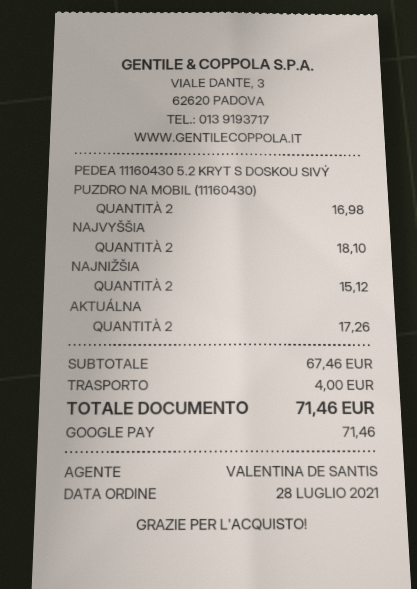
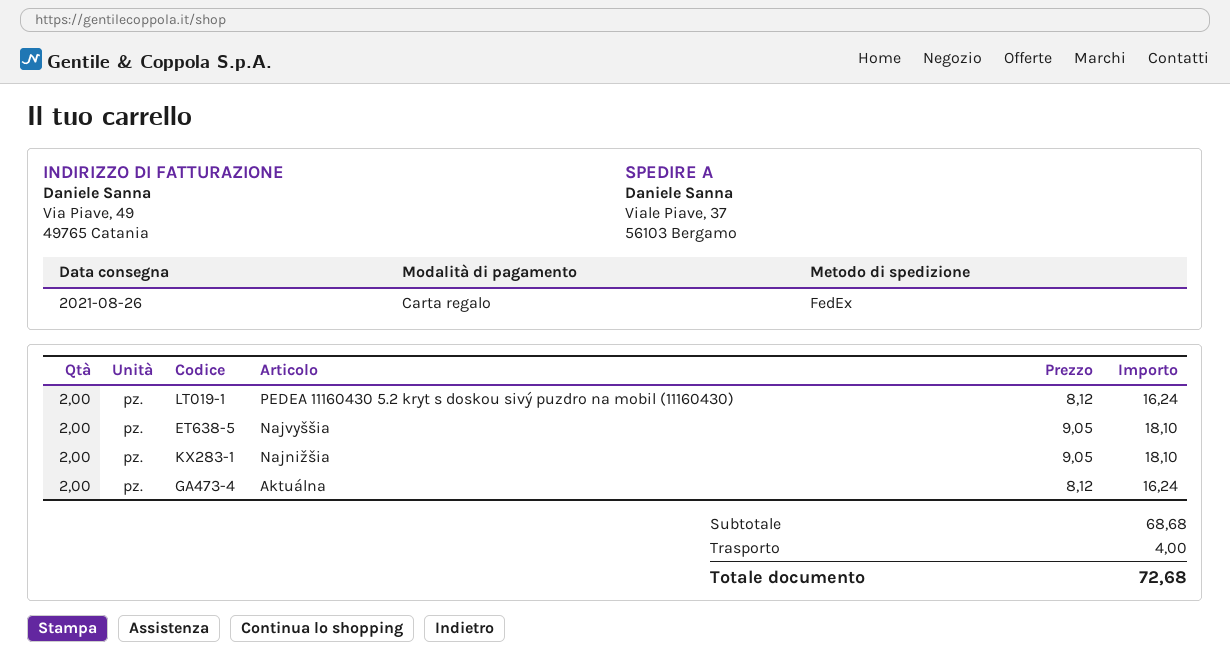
payment method: Google Pay -> gift card
PEDEA 11160430 5.2 KRYT S DOSKOU SIVÝ PUZDRO NA MOBIL (11160430): 2 for 16.98 -> 2 for 16.24
NAJNIŽŠIA: 2 for 15.12 -> 2 for 18.10
AKTUÁLNA: 2 for 17.26 -> 2 for 16.24
subtotal: 67.46 -> 68.68
total: 71.46 -> 72.68

